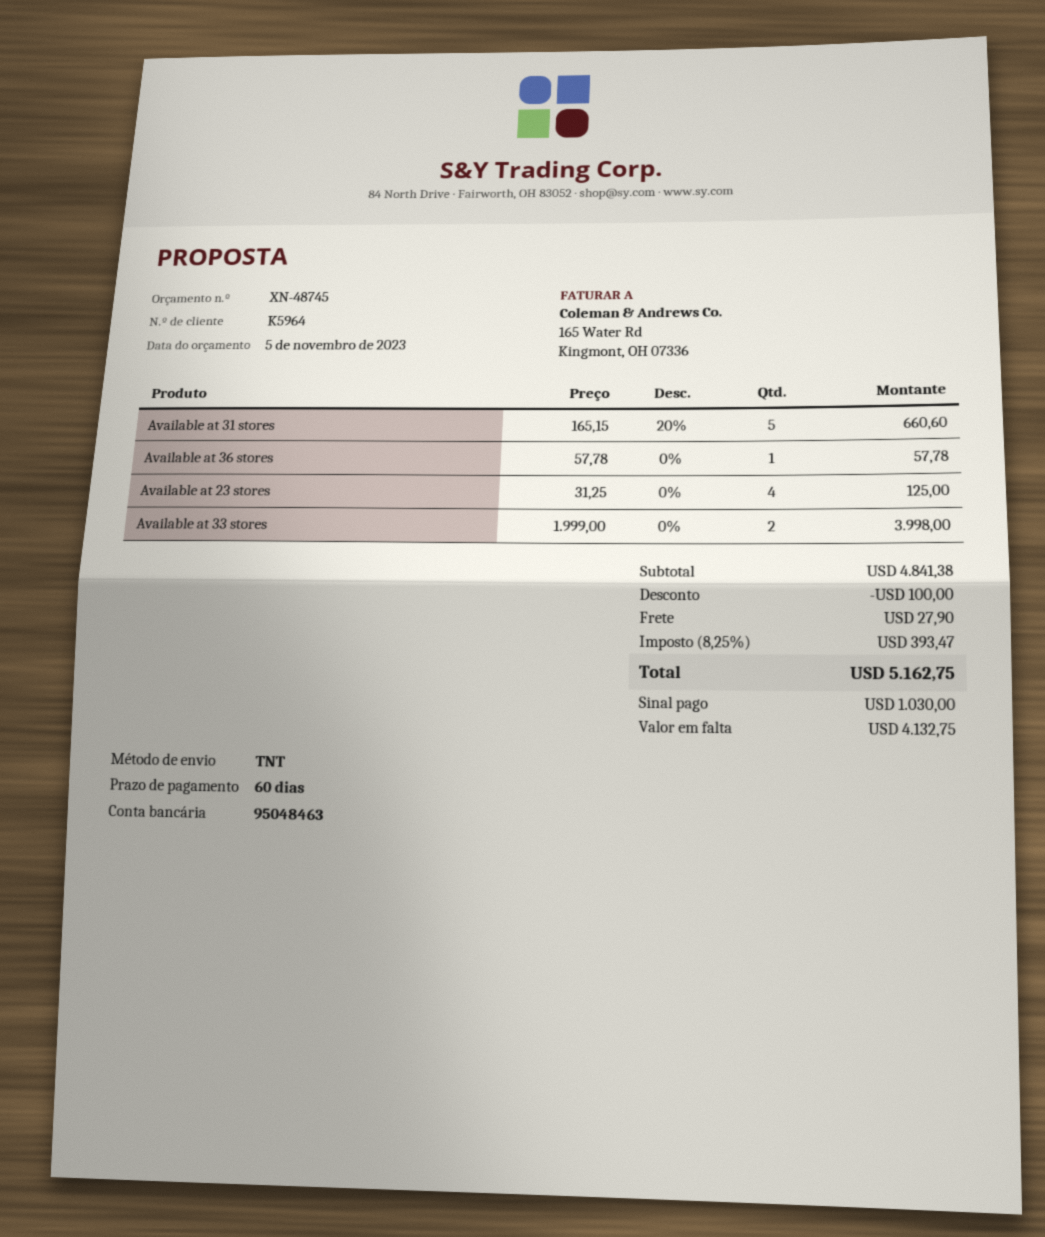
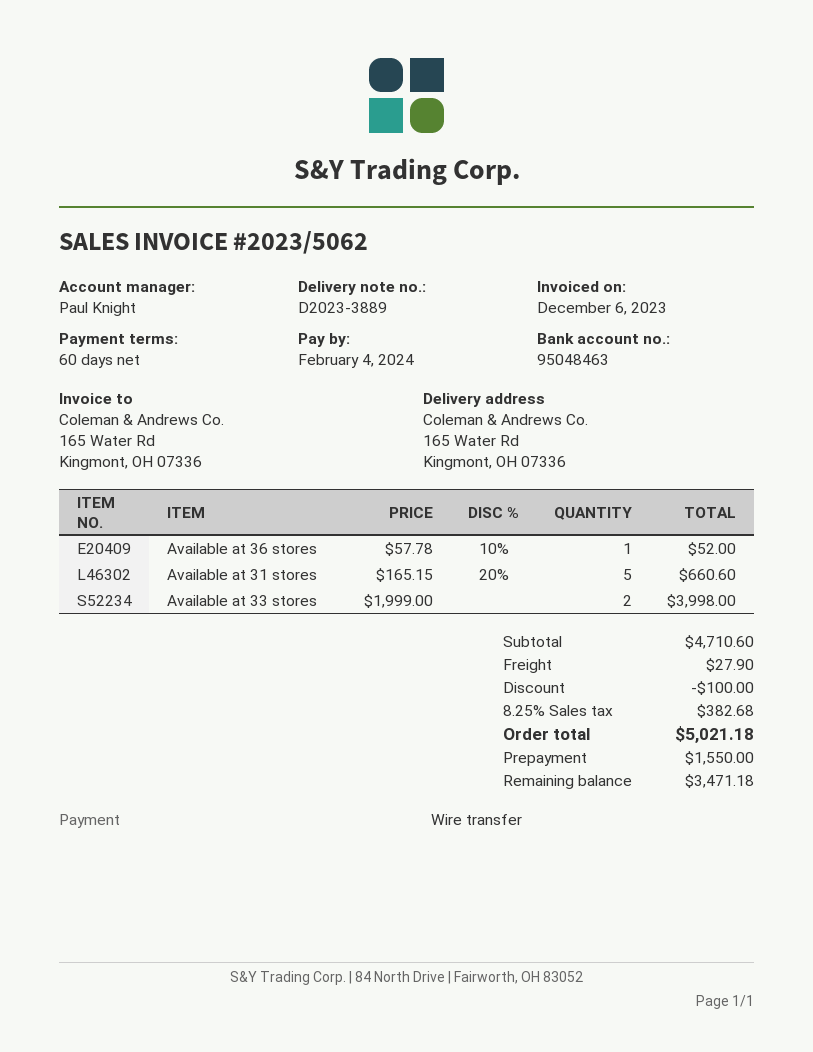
Available at 36 stores: 1 x 57.78 = 57.78 -> 1 x 57.78 - 10% = 52.00
Available at 23 stores: 4 x 31.25 = 125.00 -> none
subtotal: 4841.38 -> 4710.60
tax: 8.25% = 393.47 -> 8.25% = 382.68
total: 5162.75 -> 5021.18
deposit: 1030.00 -> 1550.00
balance: 4132.75 -> 3471.18

